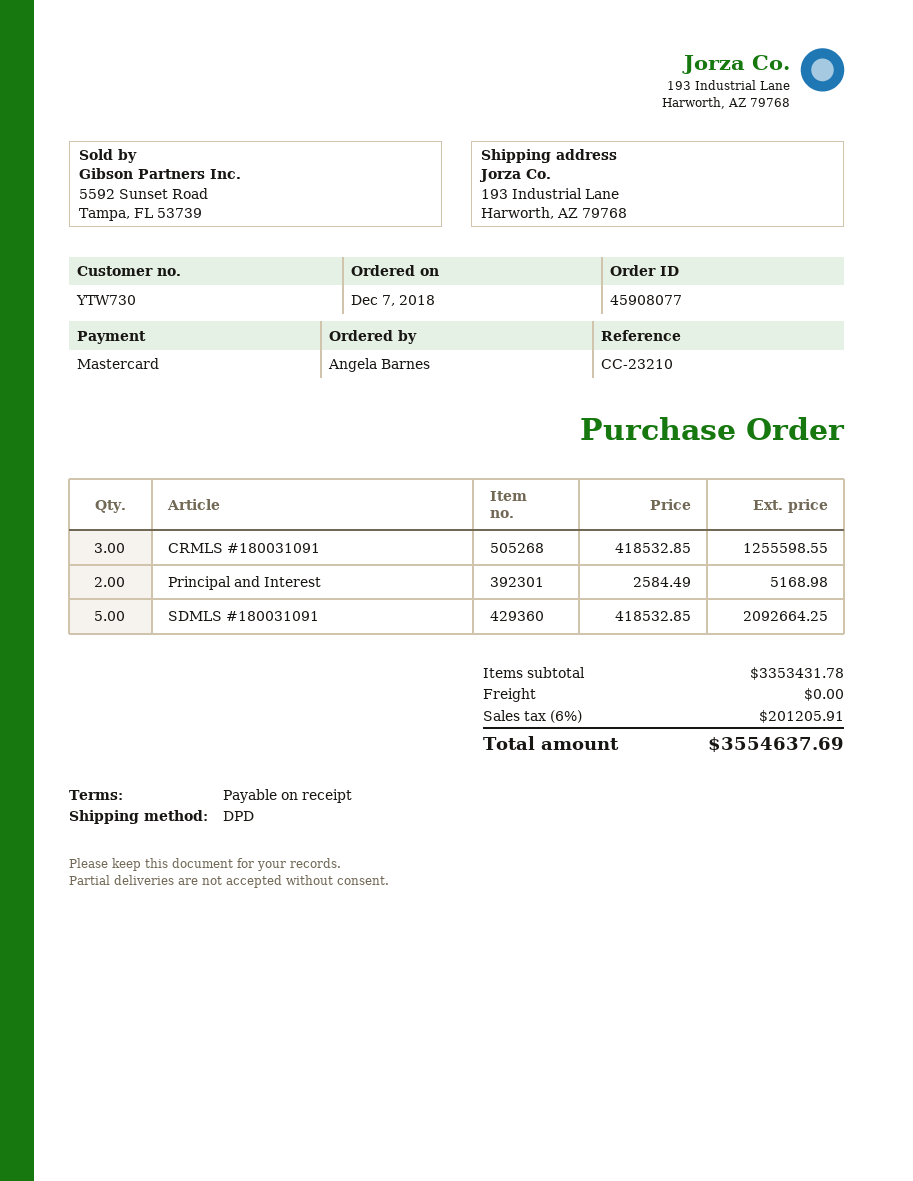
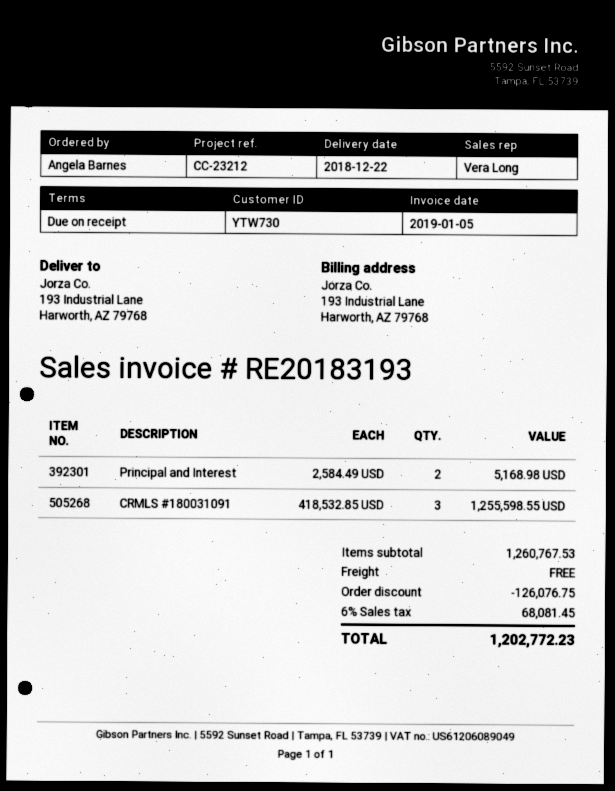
reference: CC-23210 -> CC-23212
SDMLS #180031091: 5 x 418532.85 = 2092664.25 -> none
subtotal: 3353431.78 -> 1260767.53
discount: none -> 126076.75
tax: 6% = 201205.91 -> 6% = 68081.45
total: 3554637.69 -> 1202772.23

